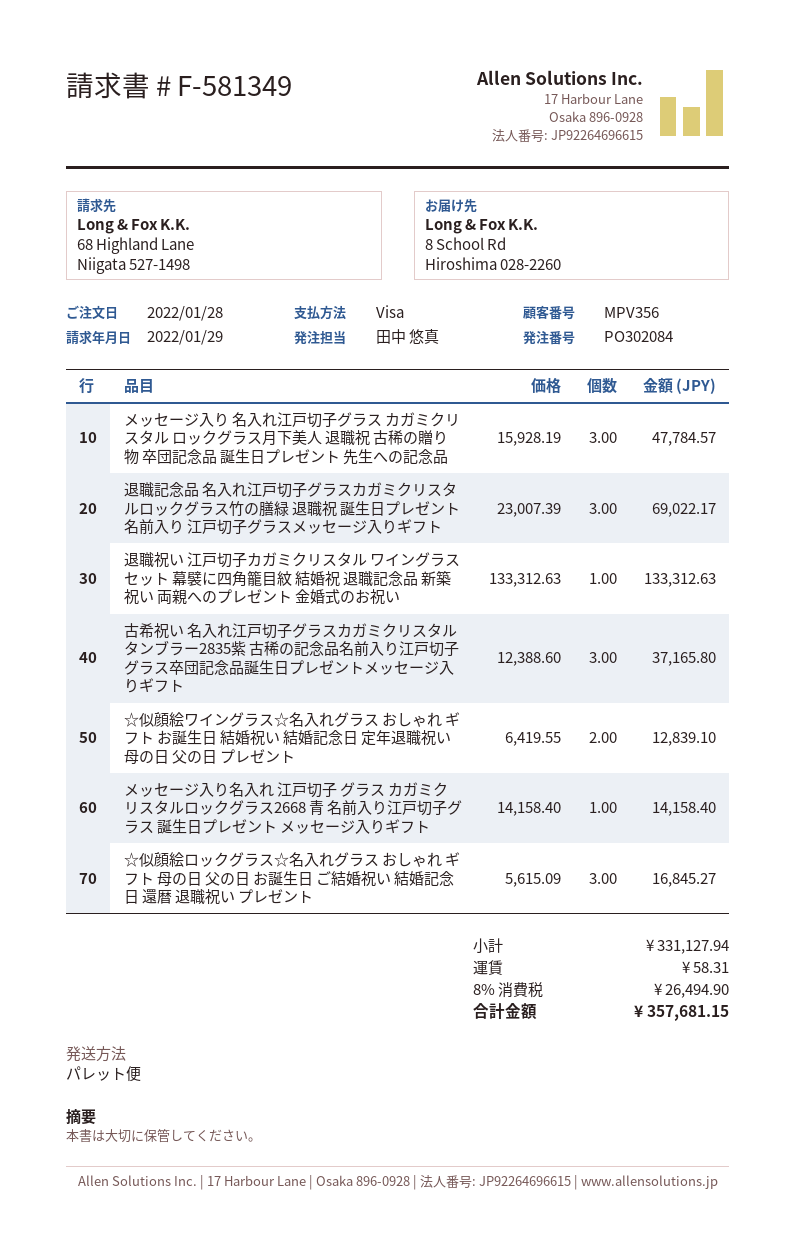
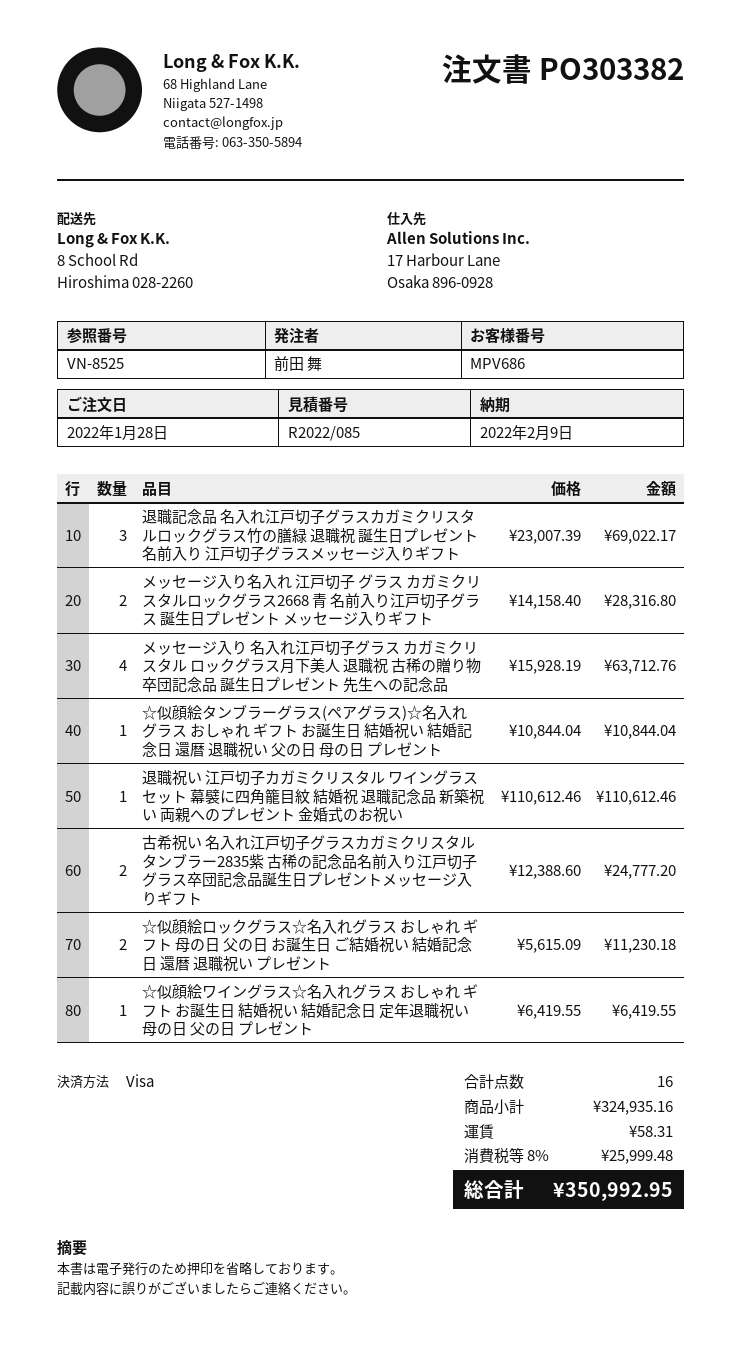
order number: PO302084 -> PO303382
customer number: MPV356 -> MPV686
ordered by: 田中 悠真 -> 前田 舞
メッセージ入り 名入れ江戸切子グラス カガミクリスタル ロックグラス月下美人 退職祝 古稀の贈り物 卒団記念品 誕生日プレゼント 先生への記念品: 3 x 15928.19 = 47784.57 -> 4 x 15928.19 = 63712.76
退職祝い 江戸切子カガミクリスタル ワイングラスセット 幕襞に四角籠目紋 結婚祝 退職記念品 新築祝い 両親へのプレゼント 金婚式のお祝い: 1 x 133312.63 = 133312.63 -> 1 x 110612.46 = 110612.46
古希祝い 名入れ江戸切子グラスカガミクリスタルタンブラー2835紫 古稀の記念品名前入り江戸切子グラス卒団記念品誕生日プレゼントメッセージ入りギフト: 3 x 12388.60 = 37165.80 -> 2 x 12388.60 = 24777.20
☆似顔絵ワイングラス☆名入れグラス おしゃれ ギフト お誕生日 結婚祝い 結婚記念日 定年退職祝い 母の日 父の日 プレゼント: 2 x 6419.55 = 12839.10 -> 1 x 6419.55 = 6419.55
メッセージ入り名入れ 江戸切子 グラス カガミクリスタルロックグラス2668 青 名前入り江戸切子グラス 誕生日プレゼント メッセージ入りギフト: 1 x 14158.40 = 14158.40 -> 2 x 14158.40 = 28316.80
☆似顔絵ロックグラス☆名入れグラス おしゃれ ギフト 母の日 父の日 お誕生日 ご結婚祝い 結婚記念日 還暦 退職祝い プレゼント: 3 x 5615.09 = 16845.27 -> 2 x 5615.09 = 11230.18
☆似顔絵タンブラーグラス(ペアグラス)☆名入れ グラス おしゃれ ギフト お誕生日 結婚祝い 結婚記念日 還暦 退職祝い 父の日 母の日 プレゼント: none -> 1 x 10844.04 = 10844.04
subtotal: 331127.94 -> 324935.16
tax: 8% = 26494.90 -> 8% = 25999.48
total: 357681.15 -> 350992.95

